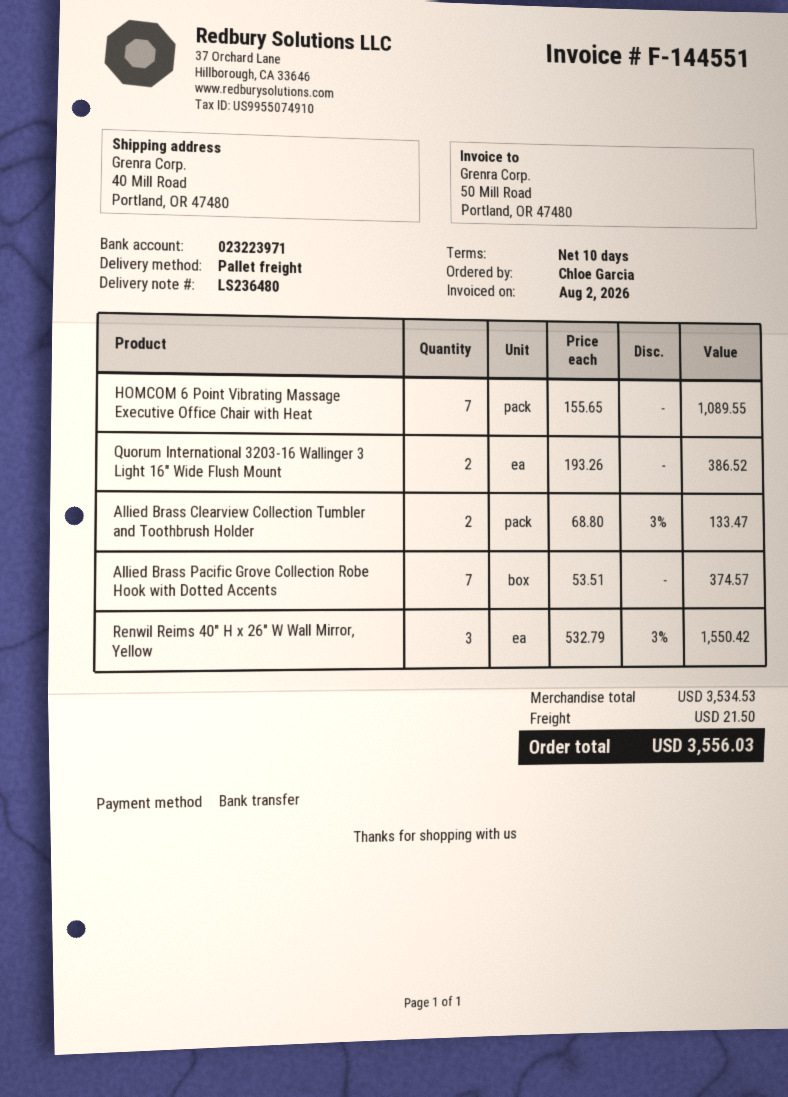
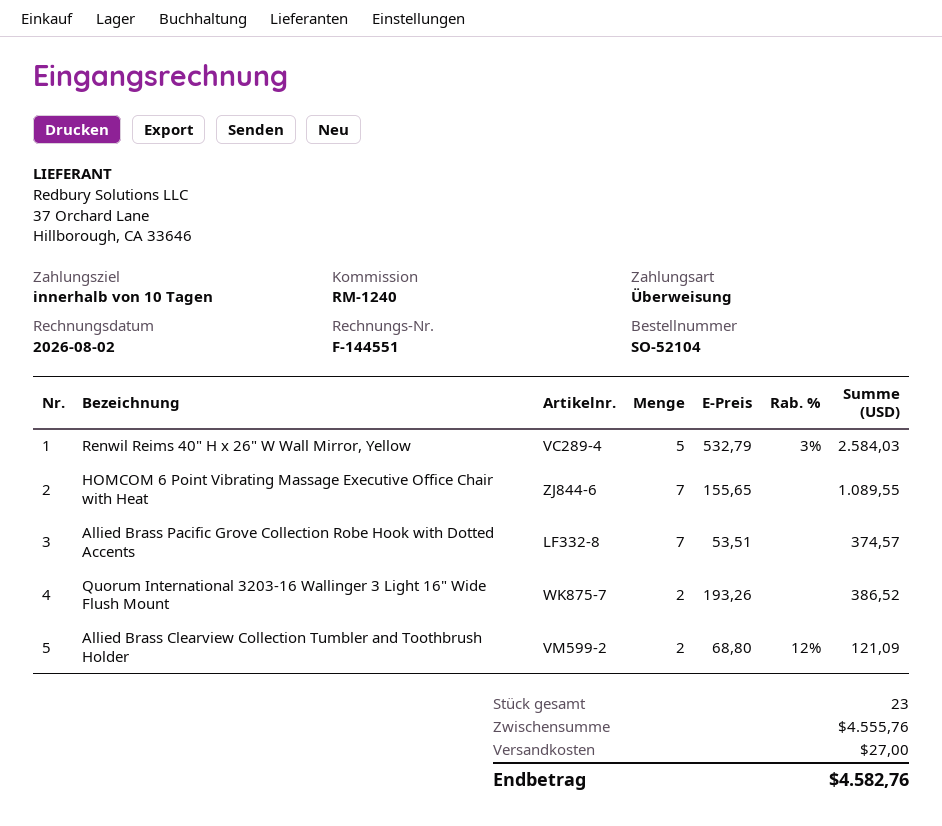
Allied Brass Clearview Collection Tumbler and Toothbrush Holder: 2 x 68.80 - 3% = 133.47 -> 2 x 68.80 - 12% = 121.09
Renwil Reims 40" H x 26" W Wall Mirror, Yellow: 3 x 532.79 - 3% = 1550.42 -> 5 x 532.79 - 3% = 2584.03
subtotal: 3534.53 -> 4555.76
shipping: 21.50 -> 27.00
total: 3556.03 -> 4582.76

